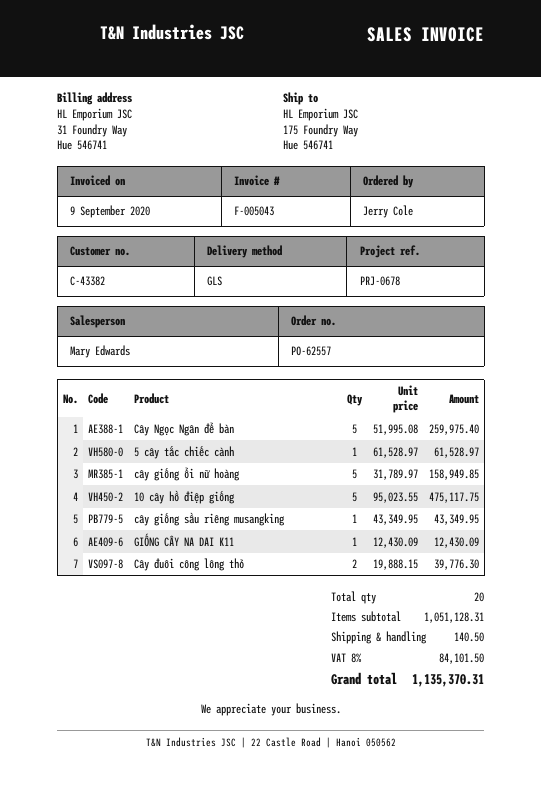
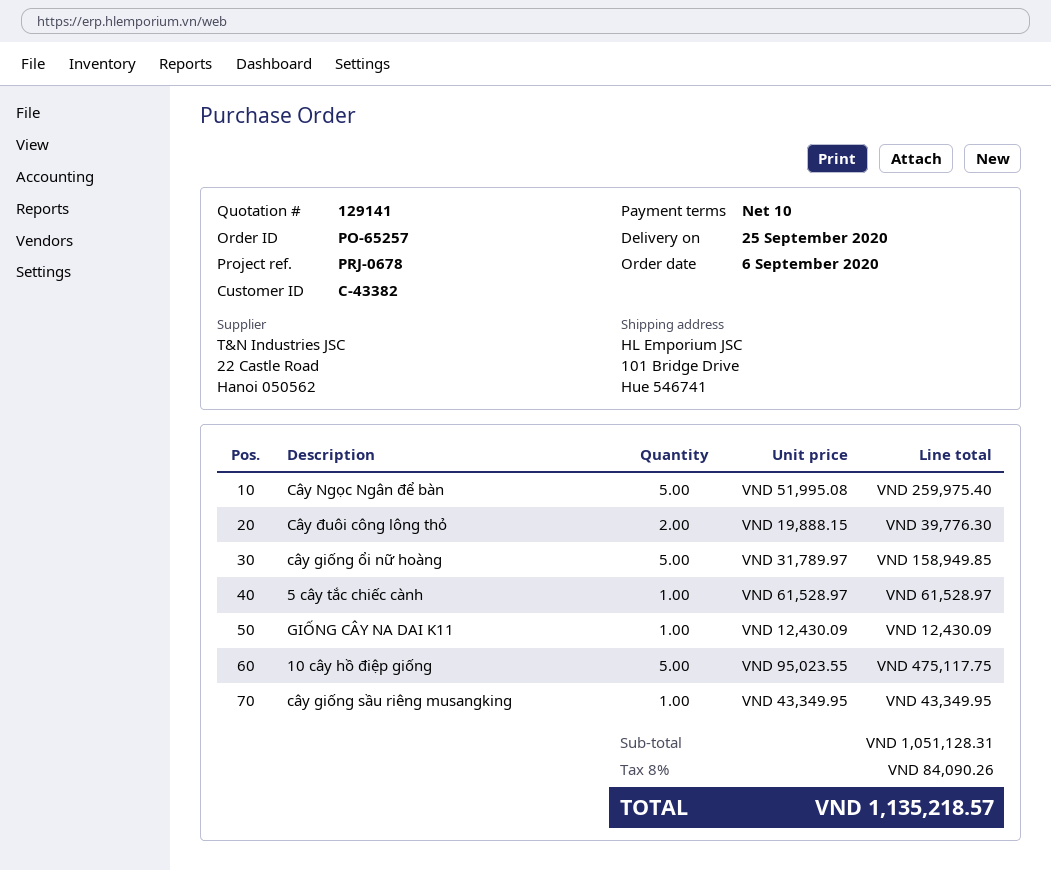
order number: PO-62557 -> PO-65257
ship to: 175 Foundry Way, Hue 546741 -> 101 Bridge Drive, Hue 546741
shipping: 140.50 -> none
tax: 8% = 84101.50 -> 8% = 84090.26
total: 1135370.31 -> 1135218.57

